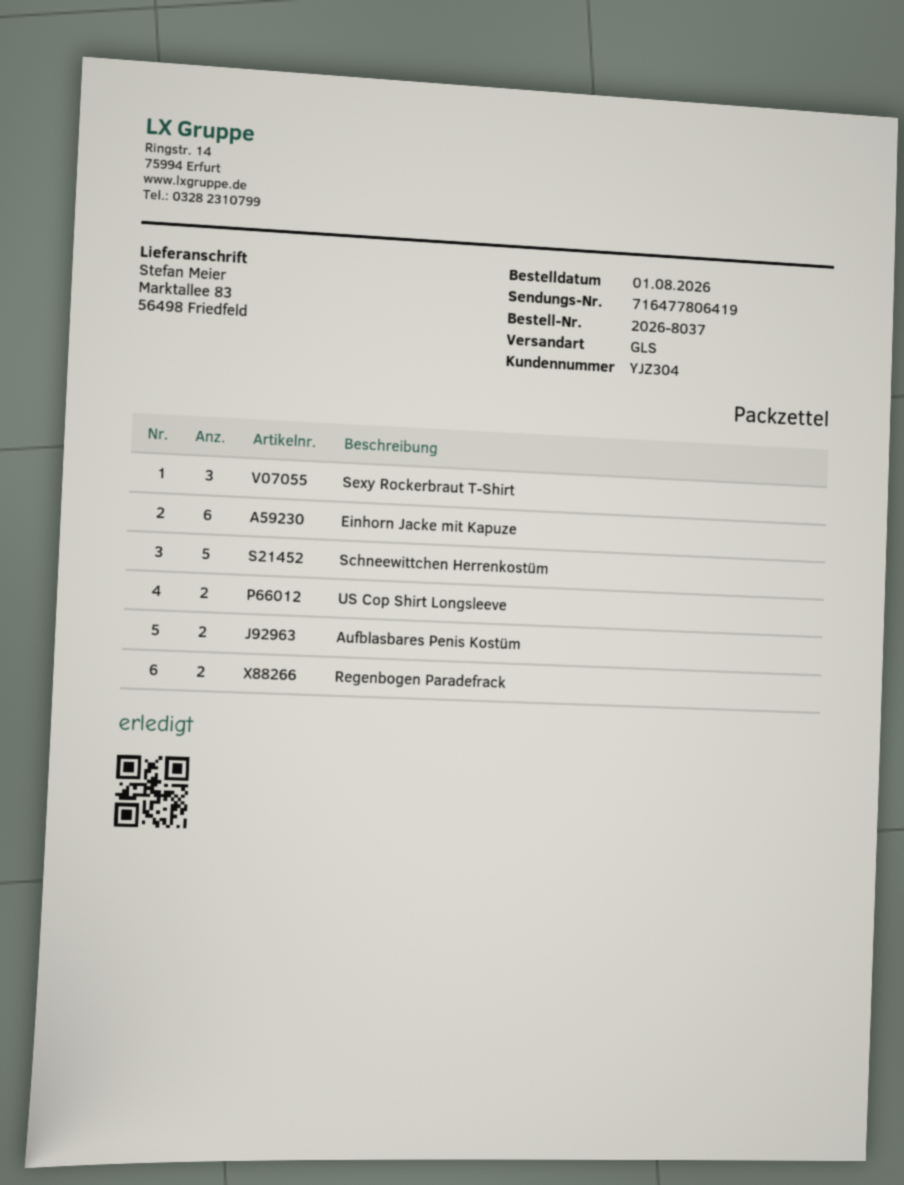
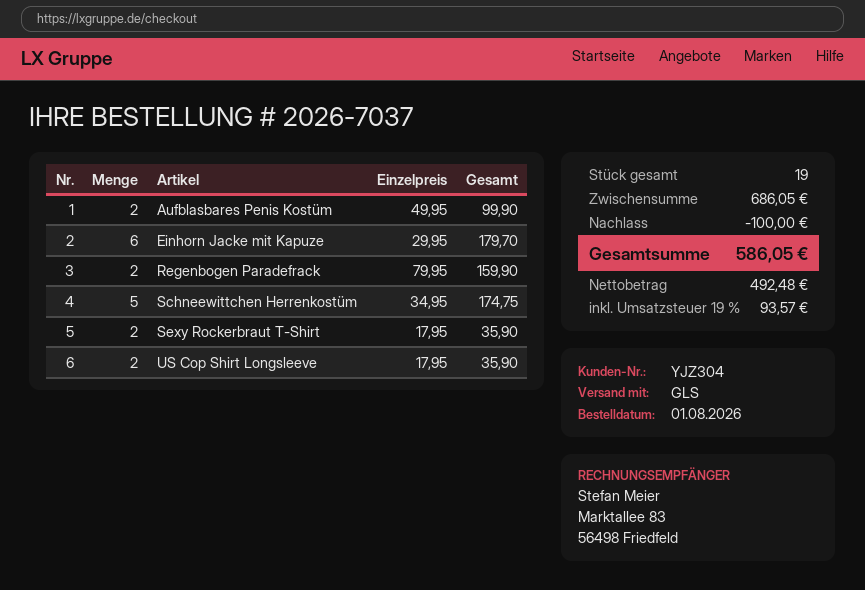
order number: 2026-8037 -> 2026-7037
Sexy Rockerbraut T-Shirt: 3 -> 2

